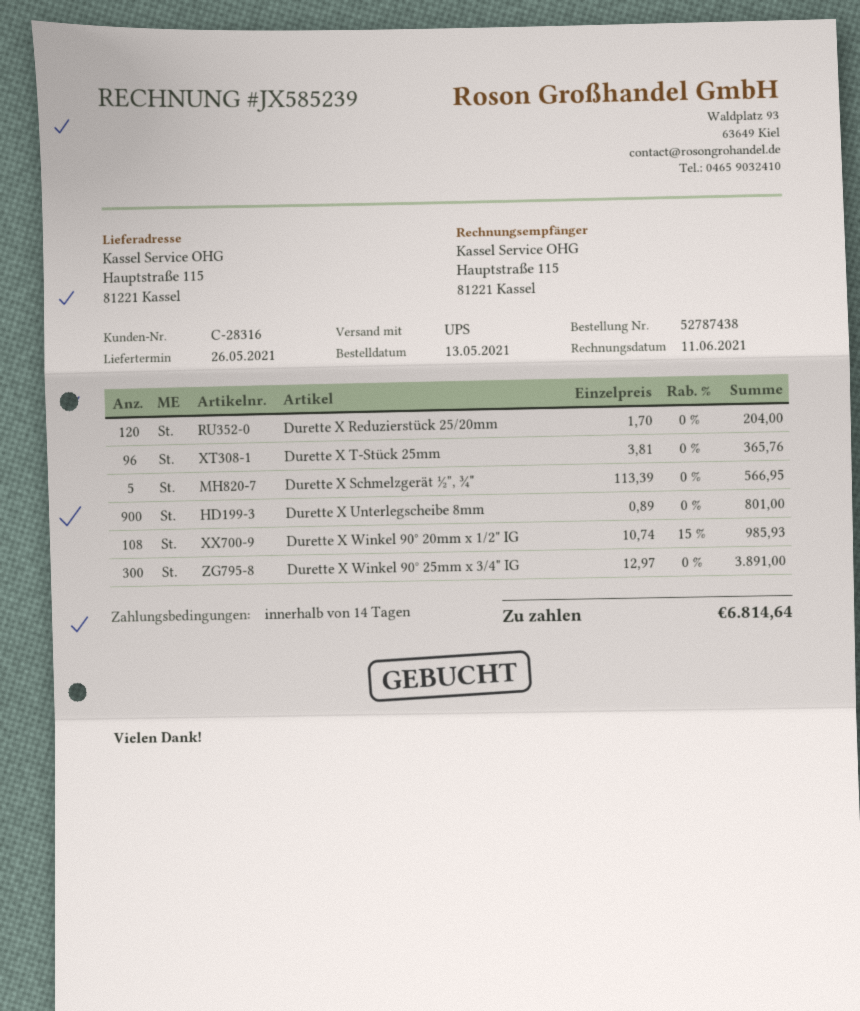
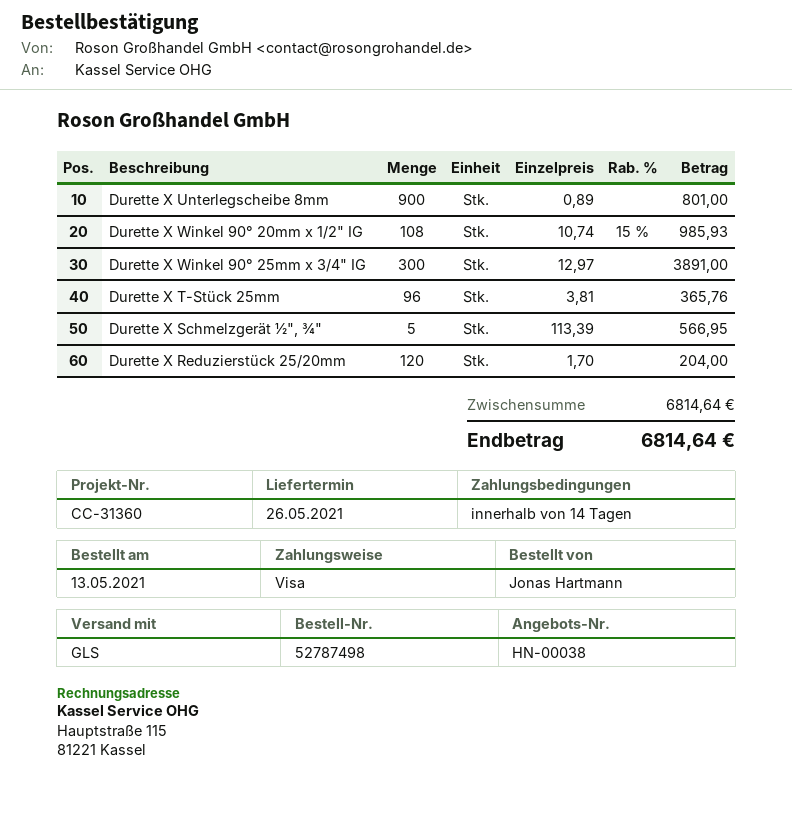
order number: 52787438 -> 52787498
shipping method: UPS -> GLS

